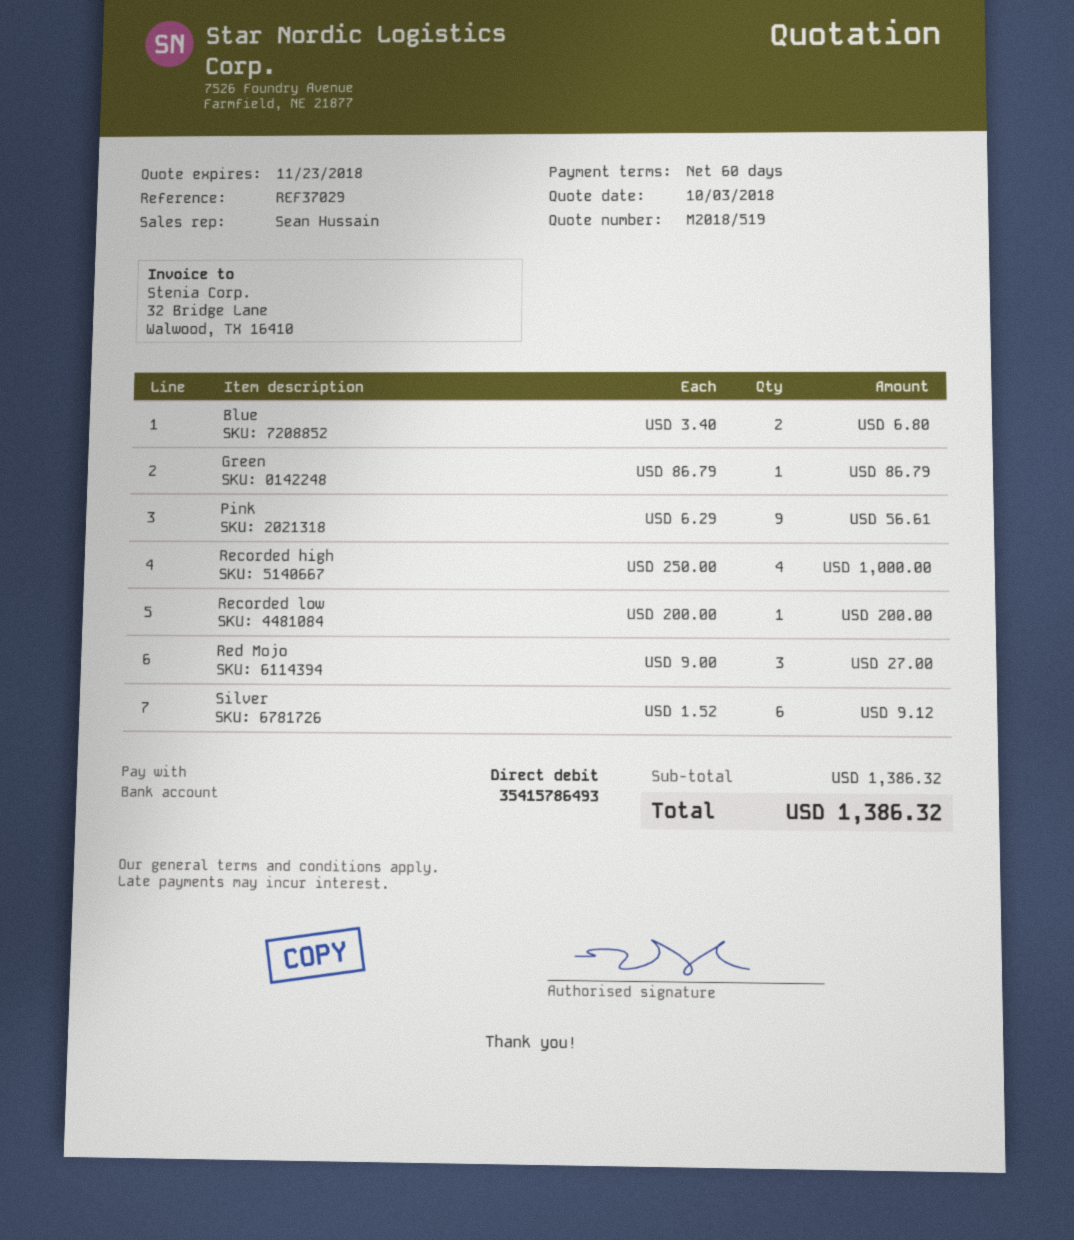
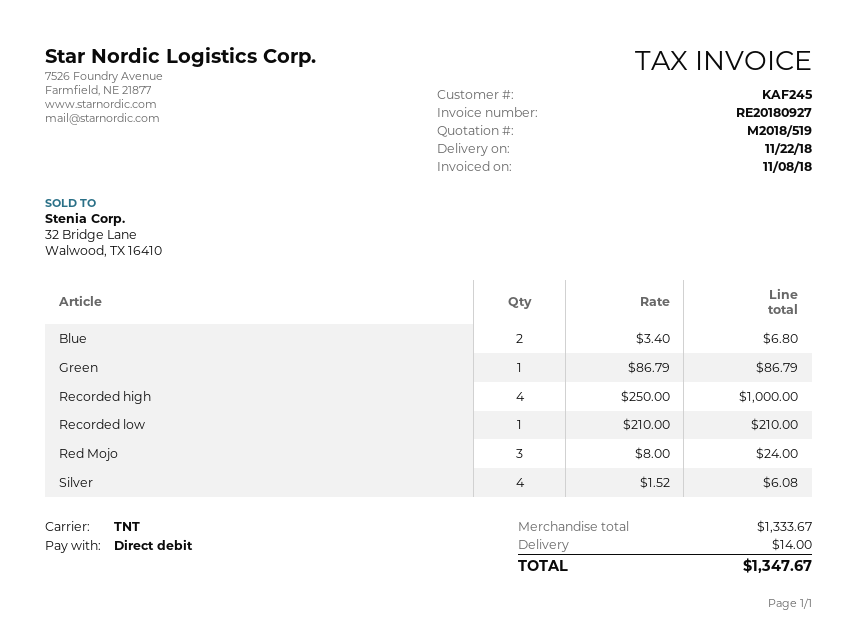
Pink: 9 x 6.29 = 56.61 -> none
Recorded low: 1 x 200.00 = 200.00 -> 1 x 210.00 = 210.00
Red Mojo: 3 x 9.00 = 27.00 -> 3 x 8.00 = 24.00
Silver: 6 x 1.52 = 9.12 -> 4 x 1.52 = 6.08
subtotal: 1386.32 -> 1333.67
shipping: none -> 14.00
total: 1386.32 -> 1347.67

